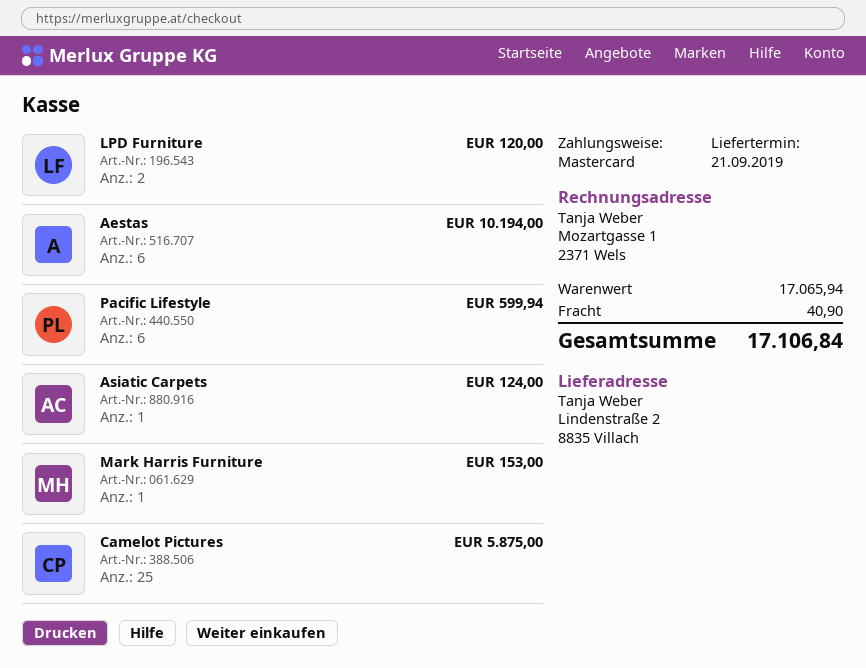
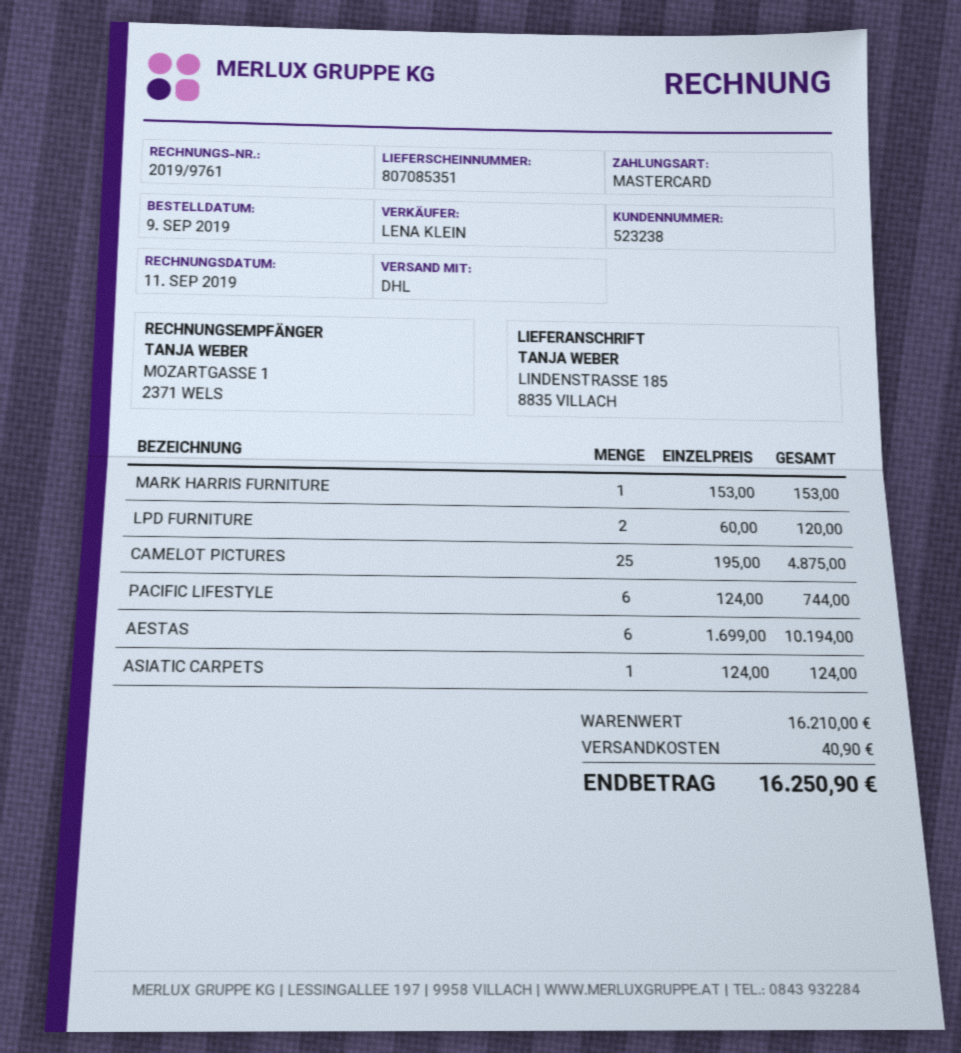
ship to: Lindenstraße 2, 8835 Villach -> LINDENSTRASSE 185, 8835 VILLACH
Pacific Lifestyle: 6 for 599.94 -> 6 for 744.00
Camelot Pictures: 25 for 5875.00 -> 25 for 4875.00
subtotal: 17065.94 -> 16210.00
total: 17106.84 -> 16250.90

